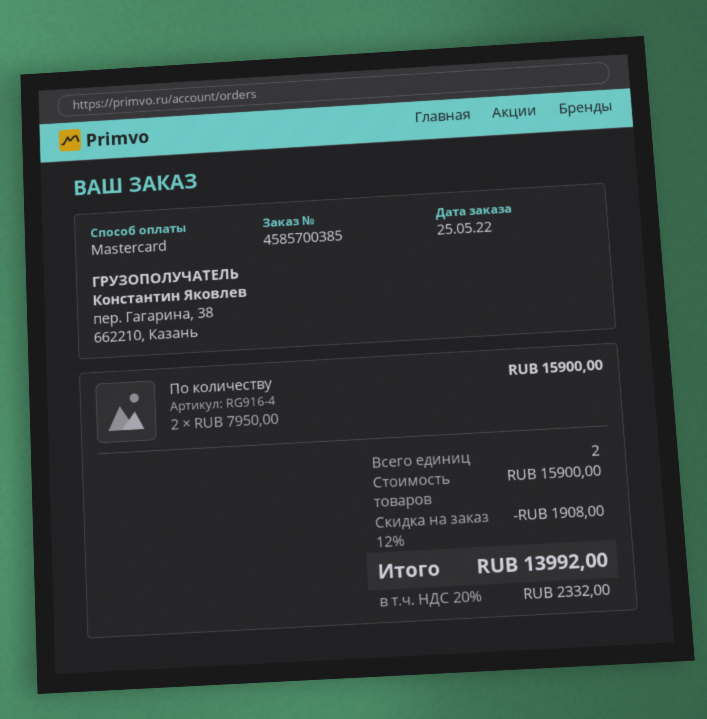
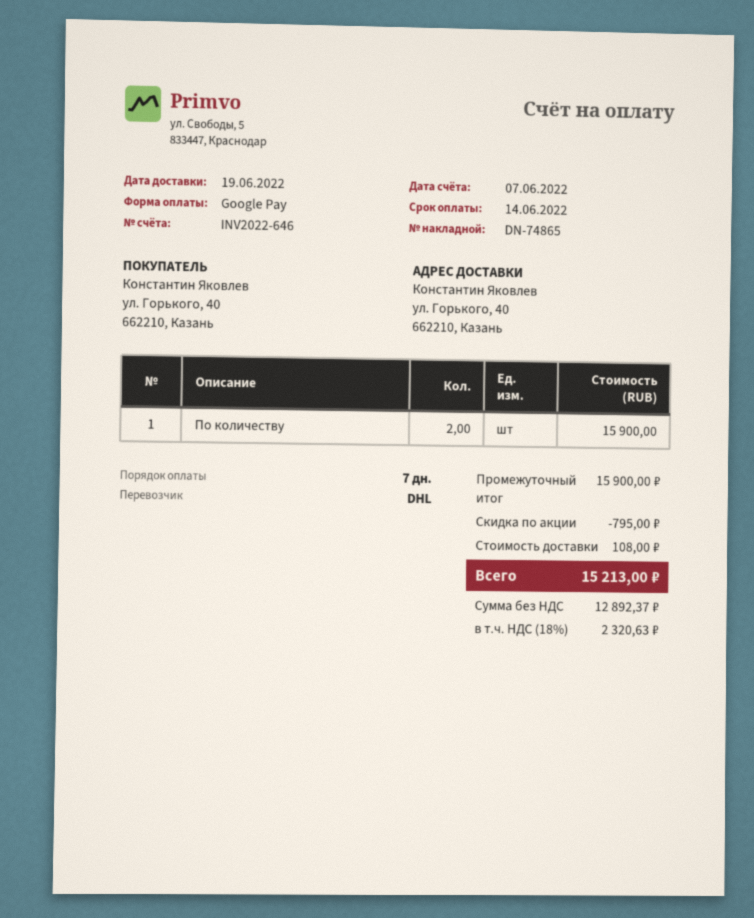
payment method: Mastercard -> Google Pay
ship to: пер. Гагарина, 38, 662210, Казань -> ул. Горького, 40, 662210, Казань
discount: 1908.00 -> 795.00
shipping: none -> 108.00
tax: 20% = 2332.00 -> 18% = 2320.63
total: 13992.00 -> 15213.00

